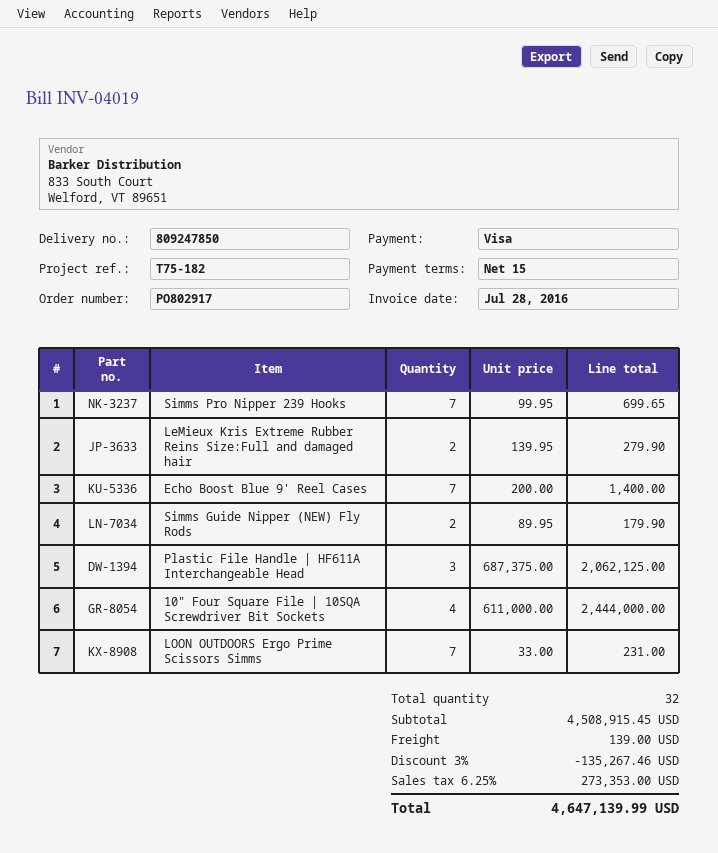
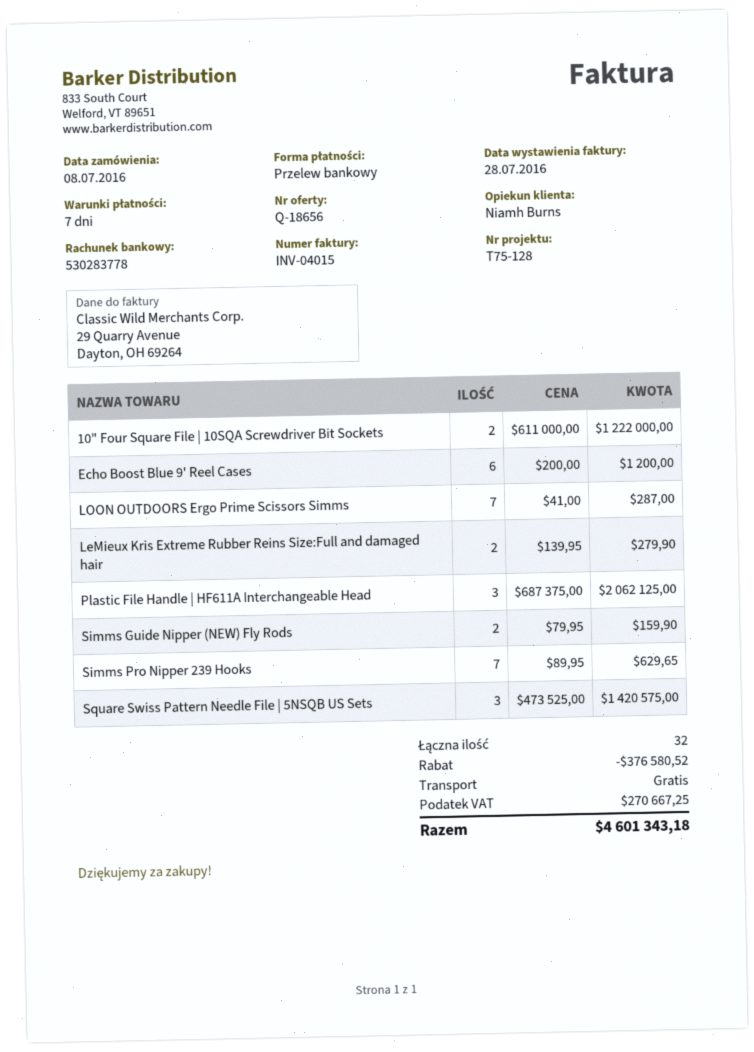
invoice number: INV-04019 -> INV-04015
payment terms: 15 days -> 7 days
reference: T75-182 -> T75-128
payment method: Visa -> bank transfer
Simms Pro Nipper 239 Hooks: 7 x 99.95 = 699.65 -> 7 x 89.95 = 629.65
Echo Boost Blue 9' Reel Cases: 7 x 200.00 = 1400.00 -> 6 x 200.00 = 1200.00
Simms Guide Nipper (NEW) Fly Rods: 2 x 89.95 = 179.90 -> 2 x 79.95 = 159.90
10" Four Square File | 10SQA Screwdriver Bit Sockets: 4 x 611000.00 = 2444000.00 -> 2 x 611000.00 = 1222000.00
LOON OUTDOORS Ergo Prime Scissors Simms: 7 x 33.00 = 231.00 -> 7 x 41.00 = 287.00
Square Swiss Pattern Needle File | 5NSQB US Sets: none -> 3 x 473525.00 = 1420575.00
discount: 135267.46 -> 376580.52
shipping: 139.00 -> 0.00
tax: 273353.00 -> 270667.25
total: 4647139.99 -> 4601343.18

